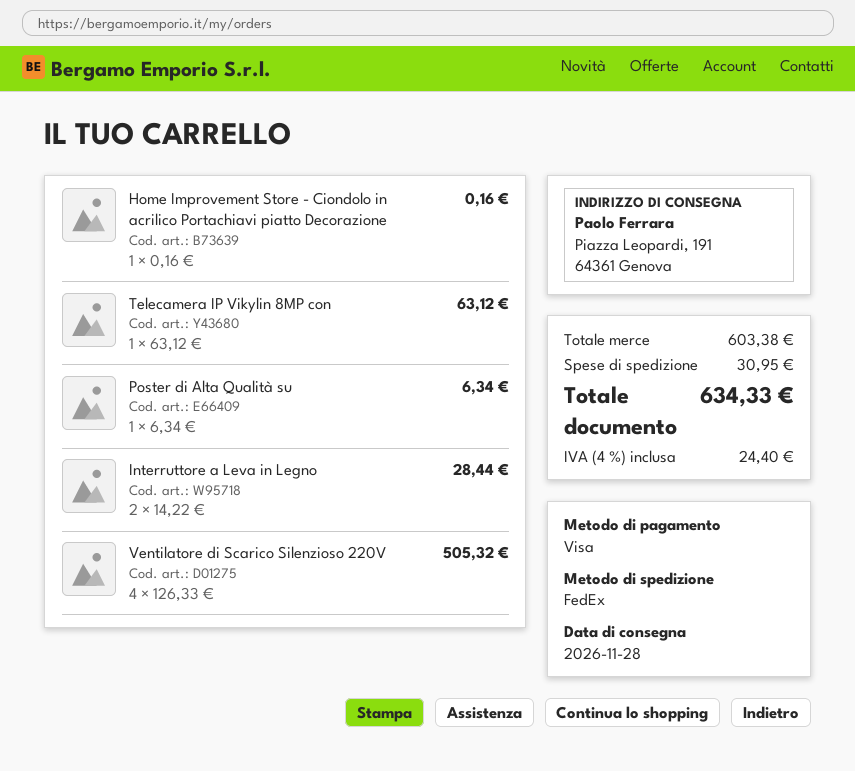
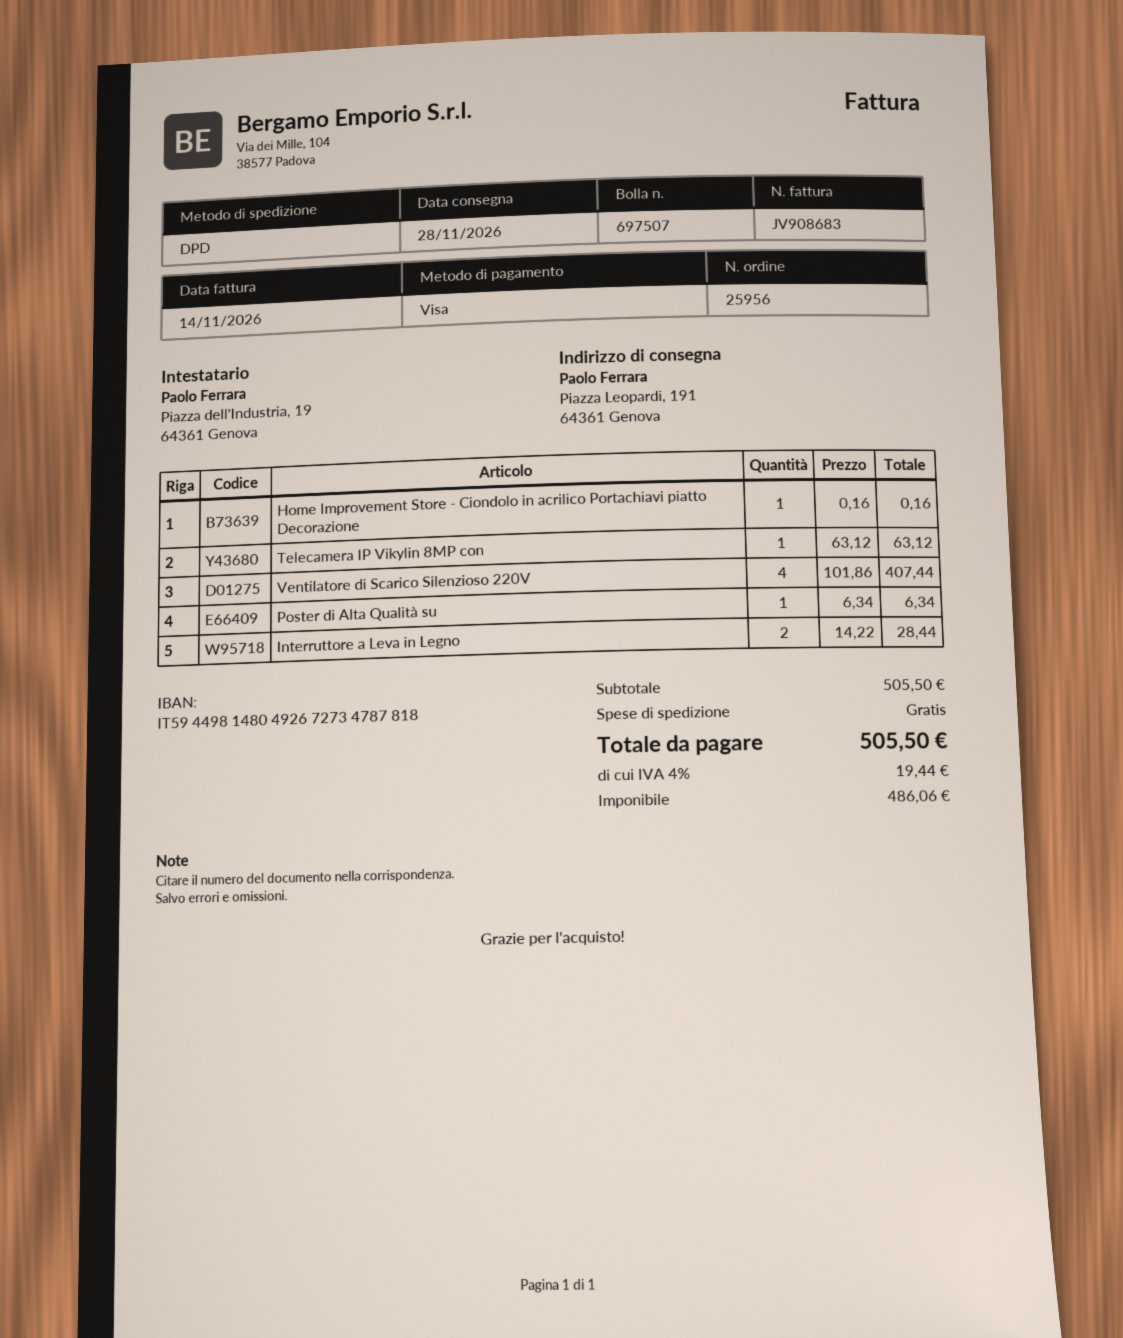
shipping method: FedEx -> DPD
Ventilatore di Scarico Silenzioso 220V: 4 x 126.33 = 505.32 -> 4 x 101.86 = 407.44
subtotal: 603.38 -> 505.50
shipping: 30.95 -> 0.00
tax: 4% = 24.40 -> 4% = 19.44
total: 634.33 -> 505.50

